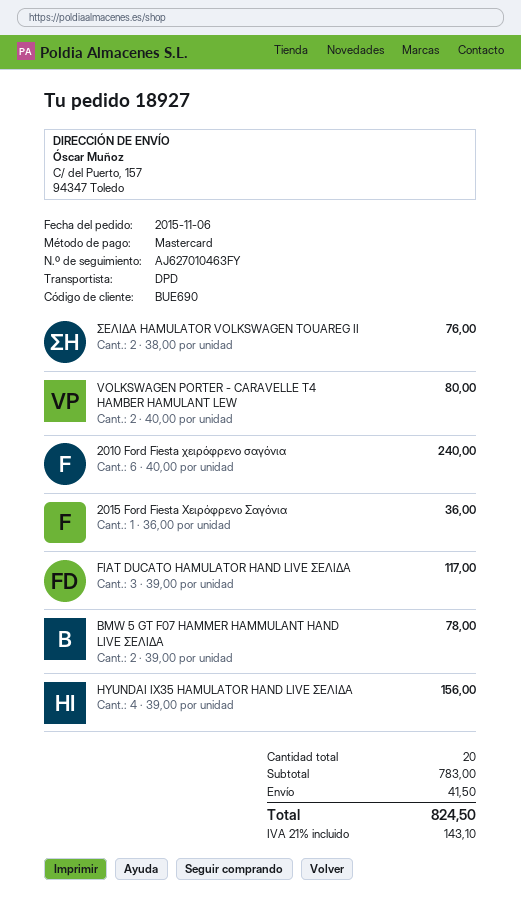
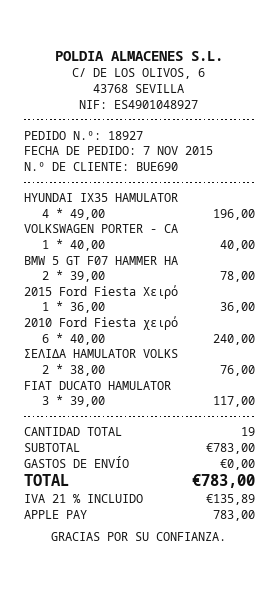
order date: 2015-11-06 -> 2015-11-07
payment method: Mastercard -> Apple Pay
VOLKSWAGEN PORTER - CARAVELLE T4 HAMBER HAMULANT LEW: 2 x 40.00 = 80.00 -> 1 x 40.00 = 40.00
HYUNDAI IX35 HAMULATOR HAND LIVE ΣΕΛΙΔΑ: 4 x 39.00 = 156.00 -> 4 x 49.00 = 196.00
total quantity: 20 -> 19
shipping: 41.50 -> 0.00
tax: 21% = 143.10 -> 21% = 135.89
total: 824.50 -> 783.00

